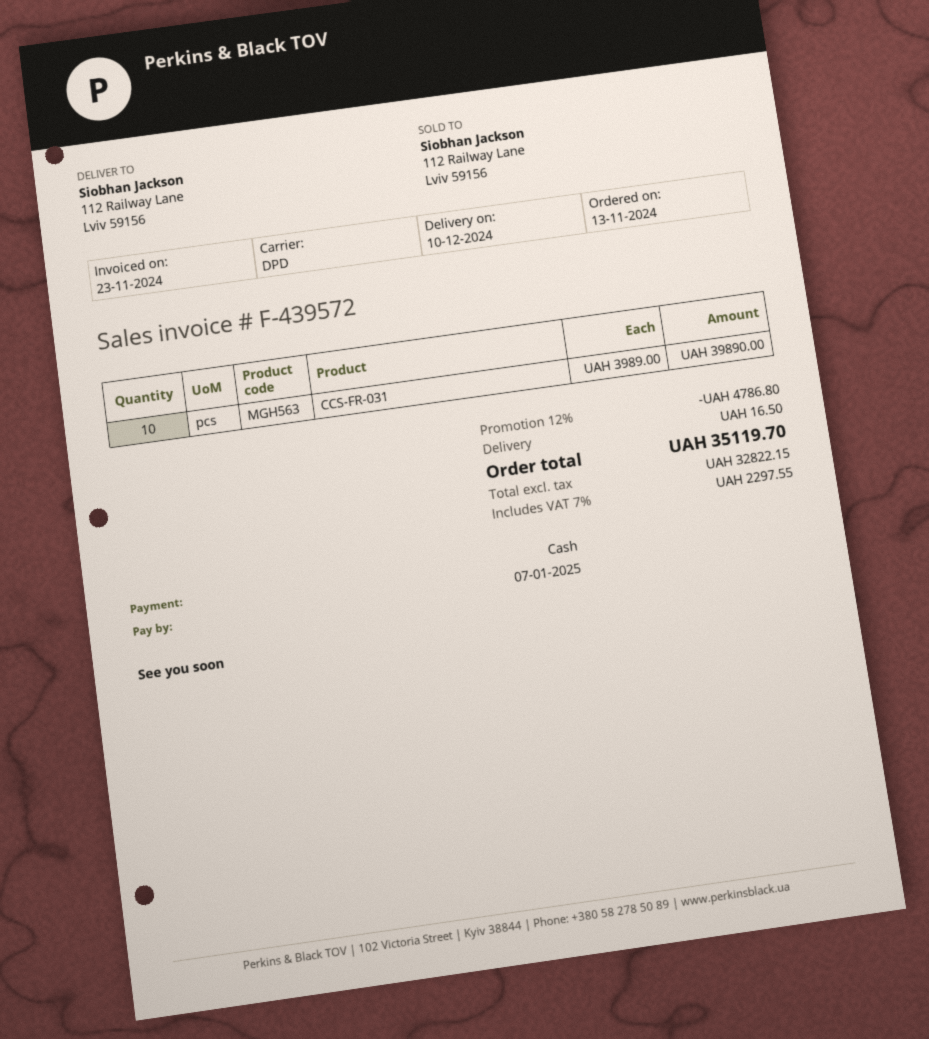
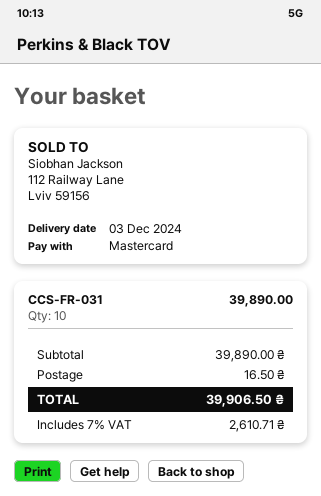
delivery date: 2024-12-10 -> 2024-12-03
payment method: cash -> Mastercard
discount: 12% = 4786.80 -> none
tax: 7% = 2297.55 -> 7% = 2610.71
total: 35119.70 -> 39906.50

